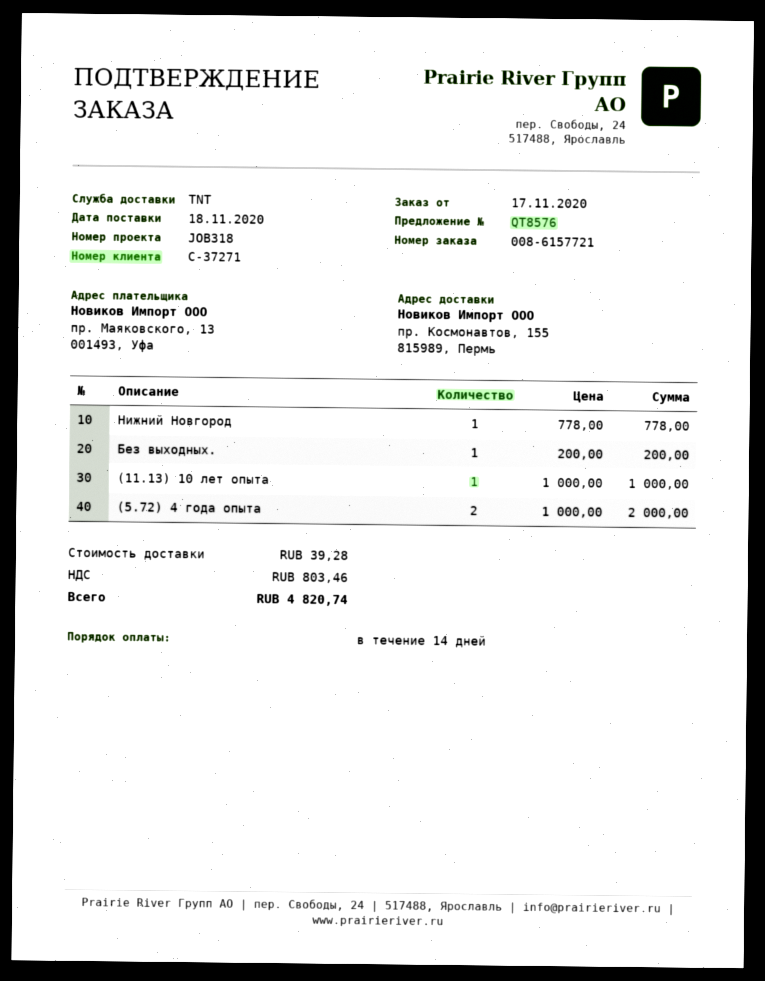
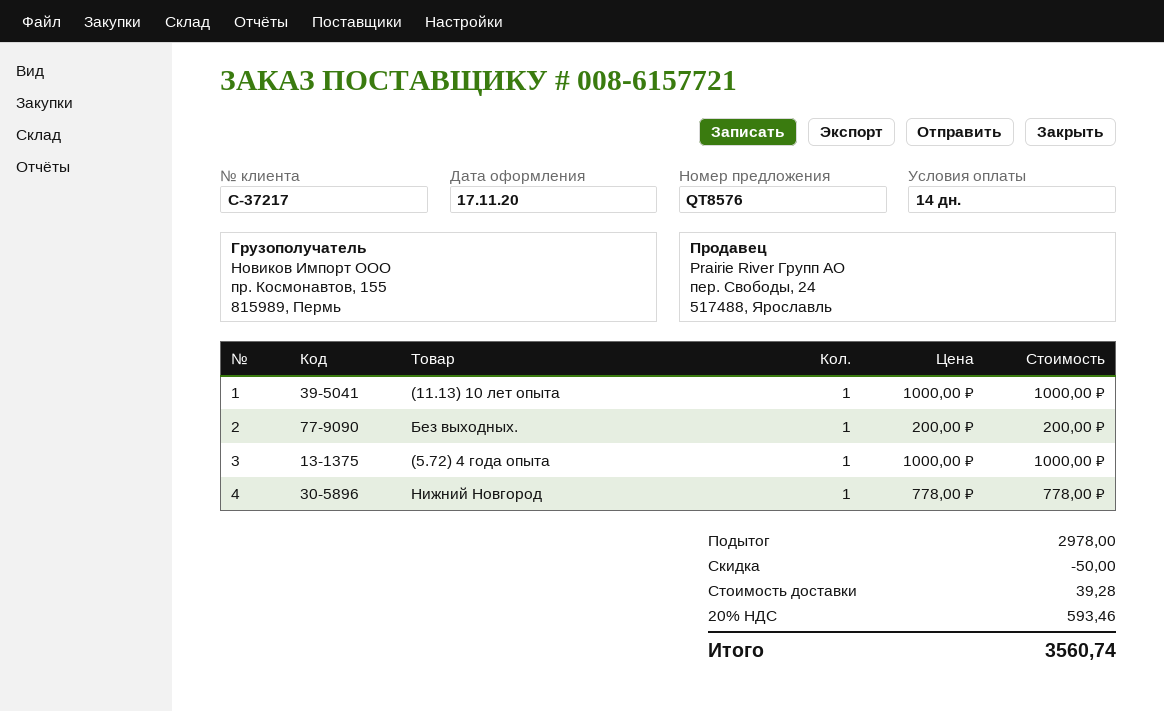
customer number: C-37271 -> C-37217
(5.72) 4 года опыта: 2 x 1000.00 = 2000.00 -> 1 x 1000.00 = 1000.00
discount: none -> 50.00
tax: 803.46 -> 593.46
total: 4820.74 -> 3560.74

